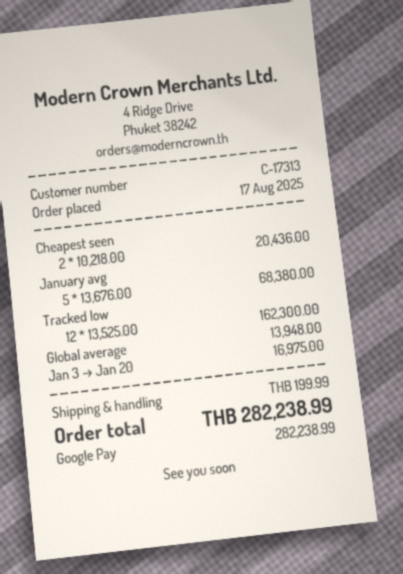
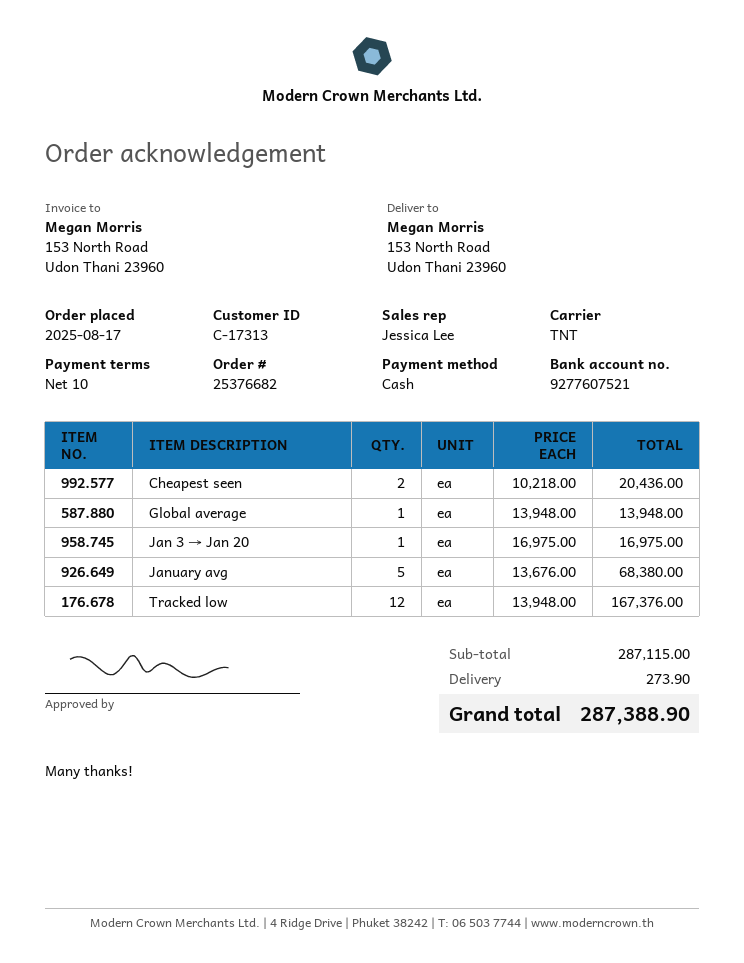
payment method: Google Pay -> cash
Tracked low: 12 x 13525.00 = 162300.00 -> 12 x 13948.00 = 167376.00
shipping: 199.99 -> 273.90
total: 282238.99 -> 287388.90

